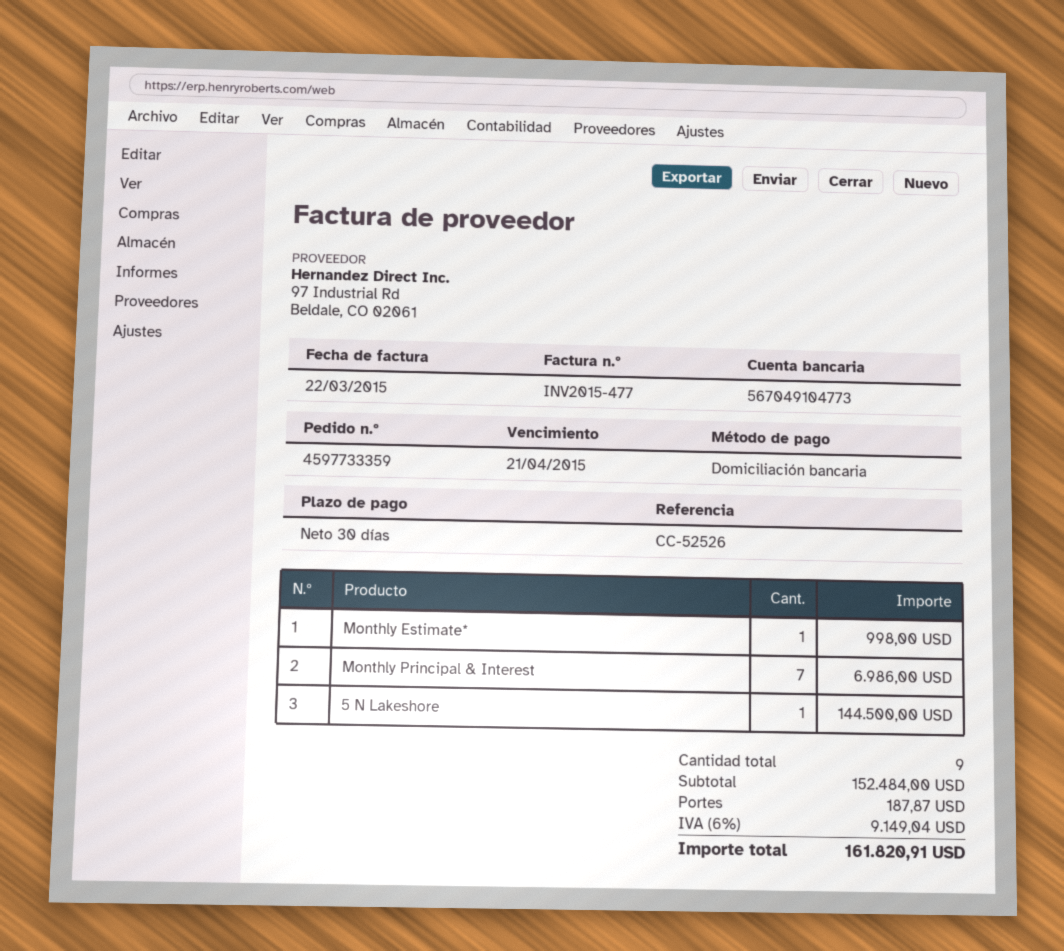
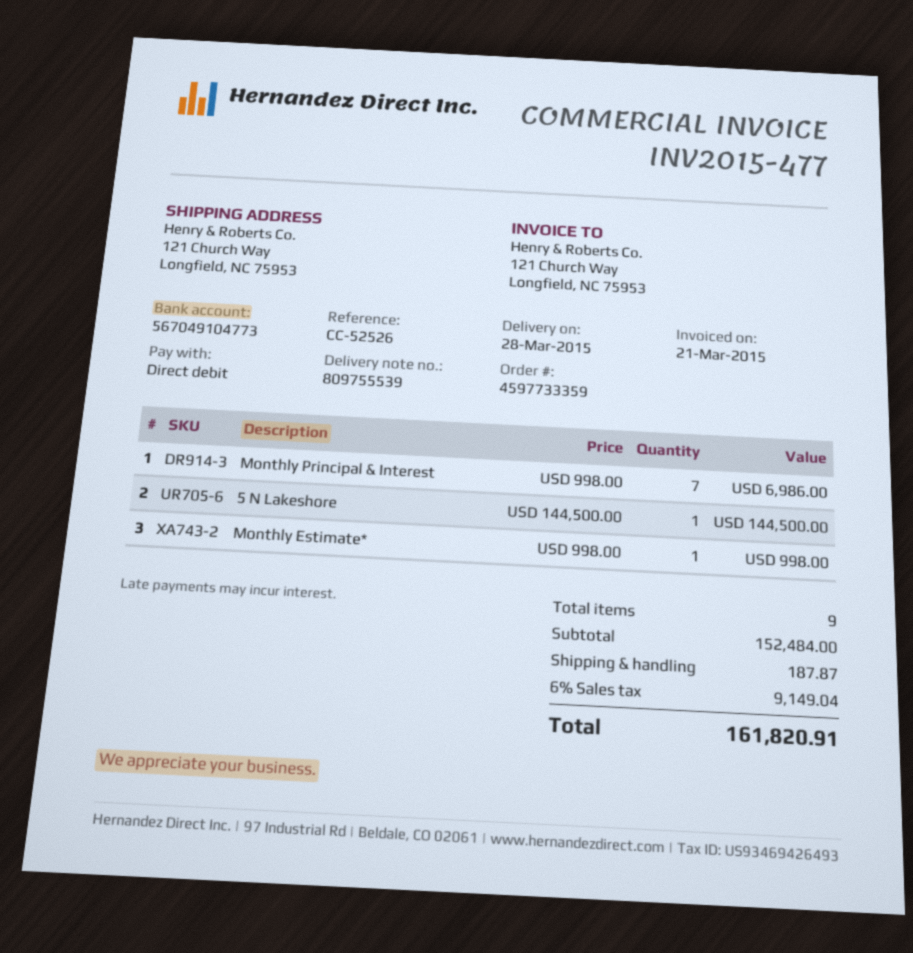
invoice date: 2015-03-22 -> 2015-03-21

